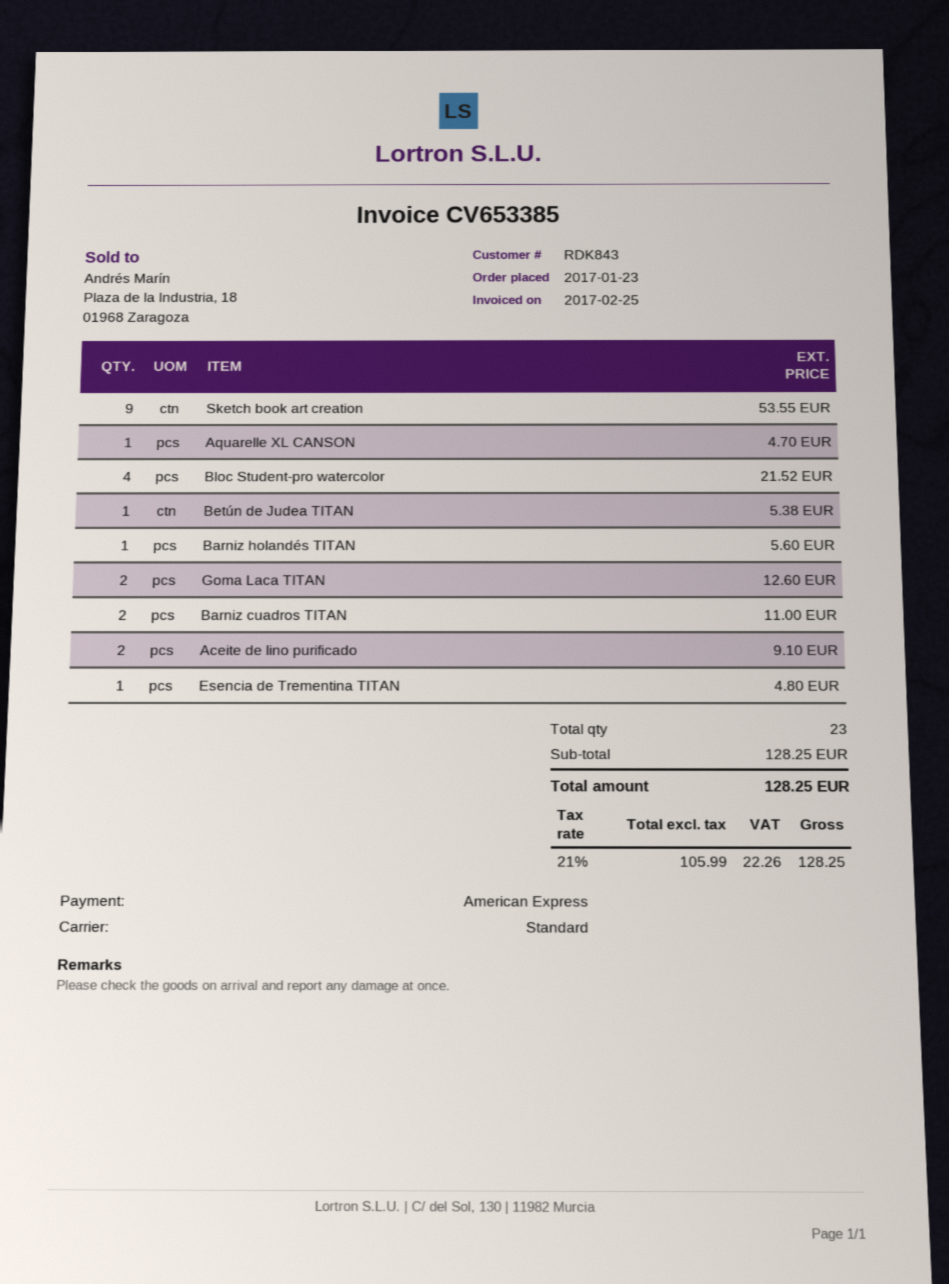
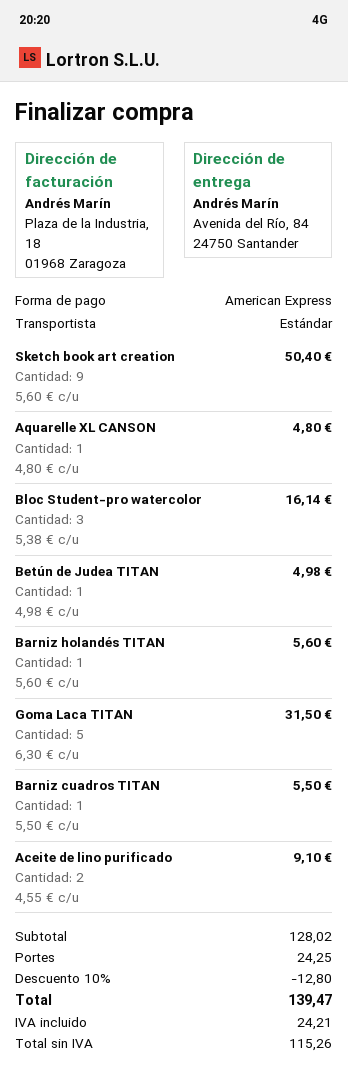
Sketch book art creation: 9 for 53.55 -> 9 for 50.40
Aquarelle XL CANSON: 1 for 4.70 -> 1 for 4.80
Bloc Student-pro watercolor: 4 for 21.52 -> 3 for 16.14
Betún de Judea TITAN: 1 for 5.38 -> 1 for 4.98
Goma Laca TITAN: 2 for 12.60 -> 5 for 31.50
Barniz cuadros TITAN: 2 for 11.00 -> 1 for 5.50
Esencia de Trementina TITAN: 1 for 4.80 -> none
subtotal: 128.25 -> 128.02
discount: none -> 10% = 12.80
shipping: none -> 24.25
net: 105.99 -> 115.26
tax: 22.26 -> 24.21
total: 128.25 -> 139.47

